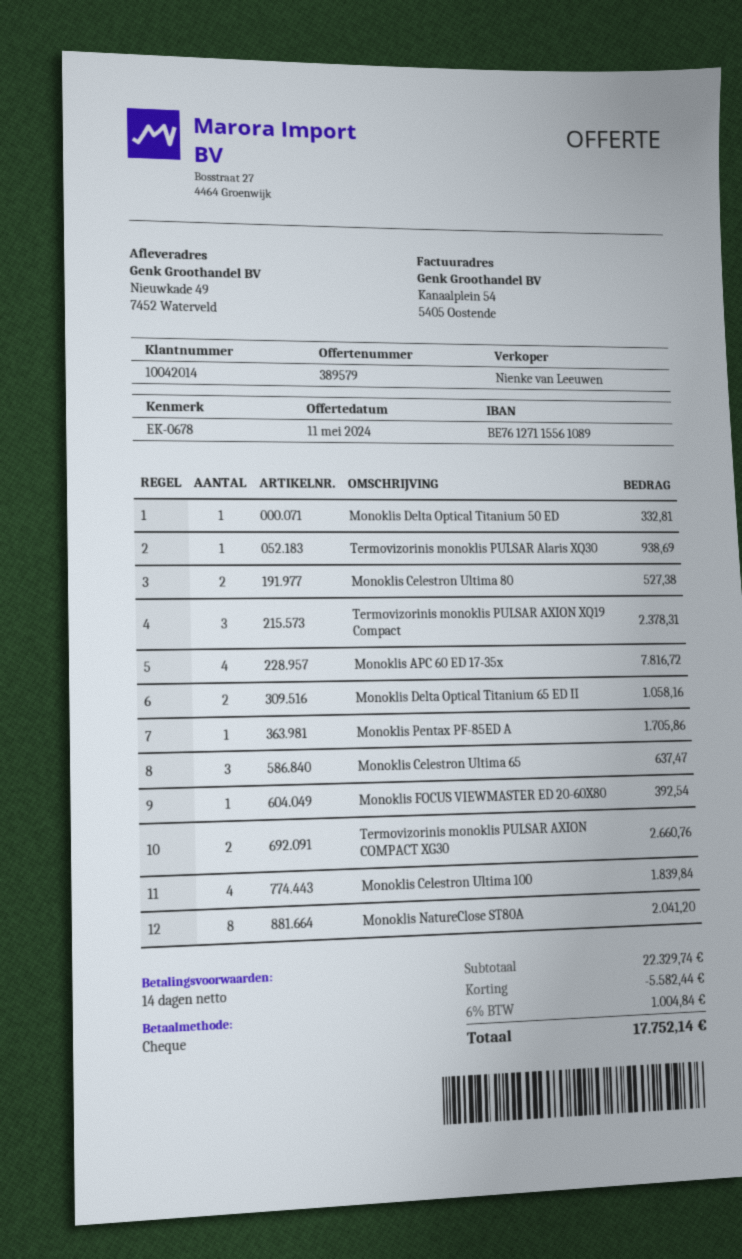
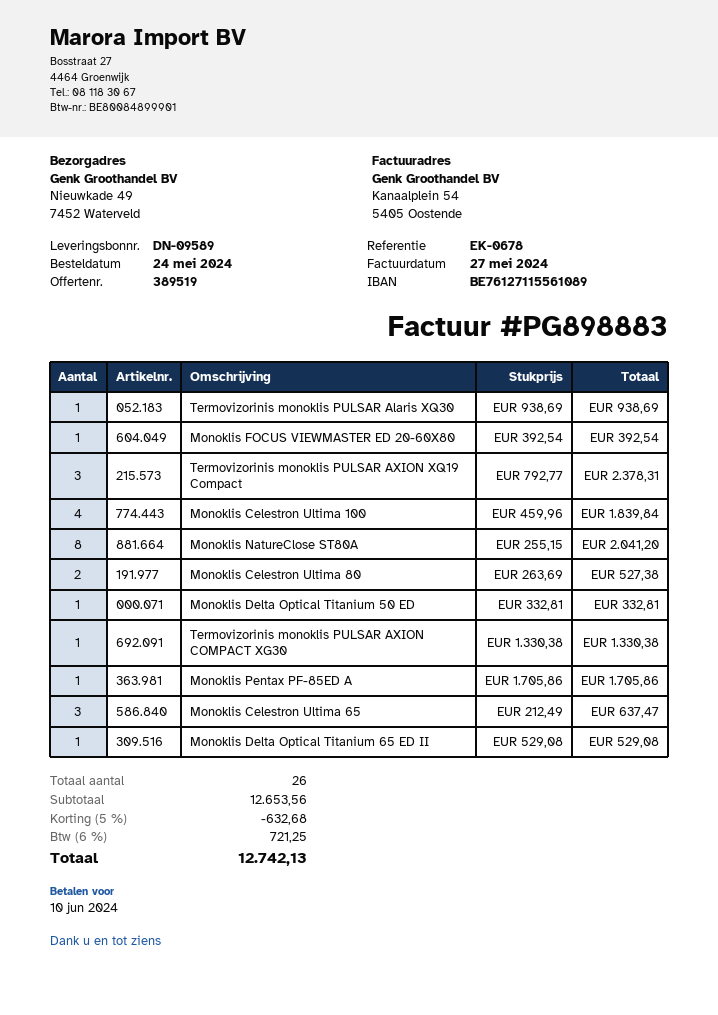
quote number: 389579 -> 389519
Monoklis APC 60 ED 17-35x: 4 for 7816.72 -> none
Monoklis Delta Optical Titanium 65 ED II: 2 for 1058.16 -> 1 for 529.08
Termovizorinis monoklis PULSAR AXION COMPACT XG30: 2 for 2660.76 -> 1 for 1330.38
subtotal: 22329.74 -> 12653.56
discount: 5582.44 -> 632.68
tax: 6% = 1004.84 -> 6% = 721.25
total: 17752.14 -> 12742.13

